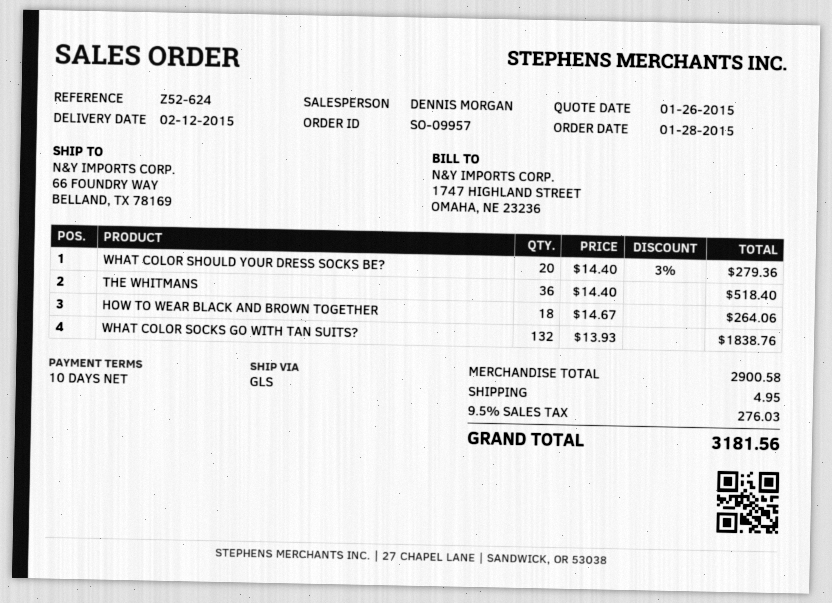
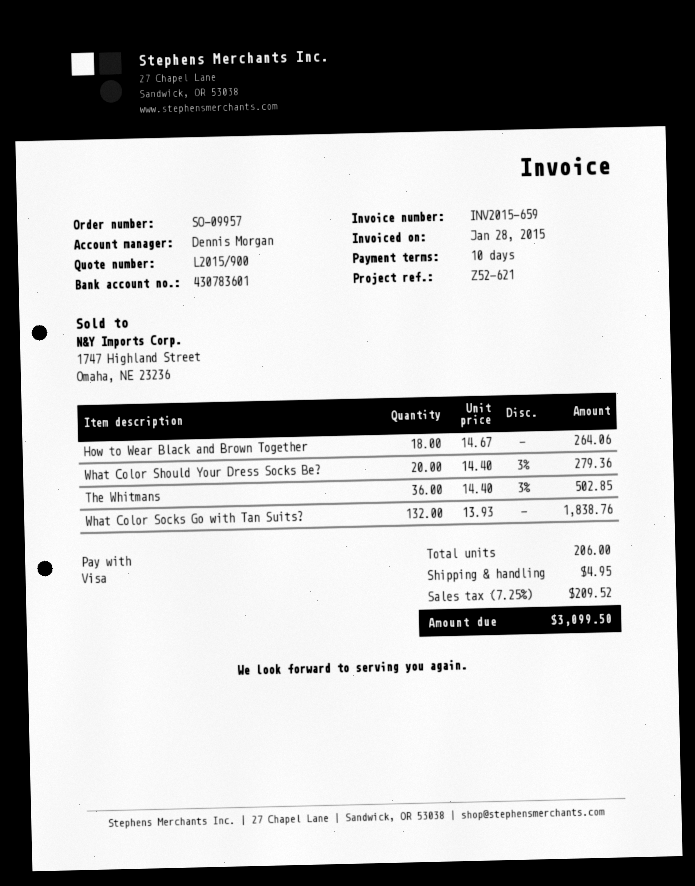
reference: Z52-624 -> Z52-621
THE WHITMANS: 36 x 14.40 = 518.40 -> 36 x 14.40 - 3% = 502.85
tax: 9.5% = 276.03 -> 7.25% = 209.52
total: 3181.56 -> 3099.50

